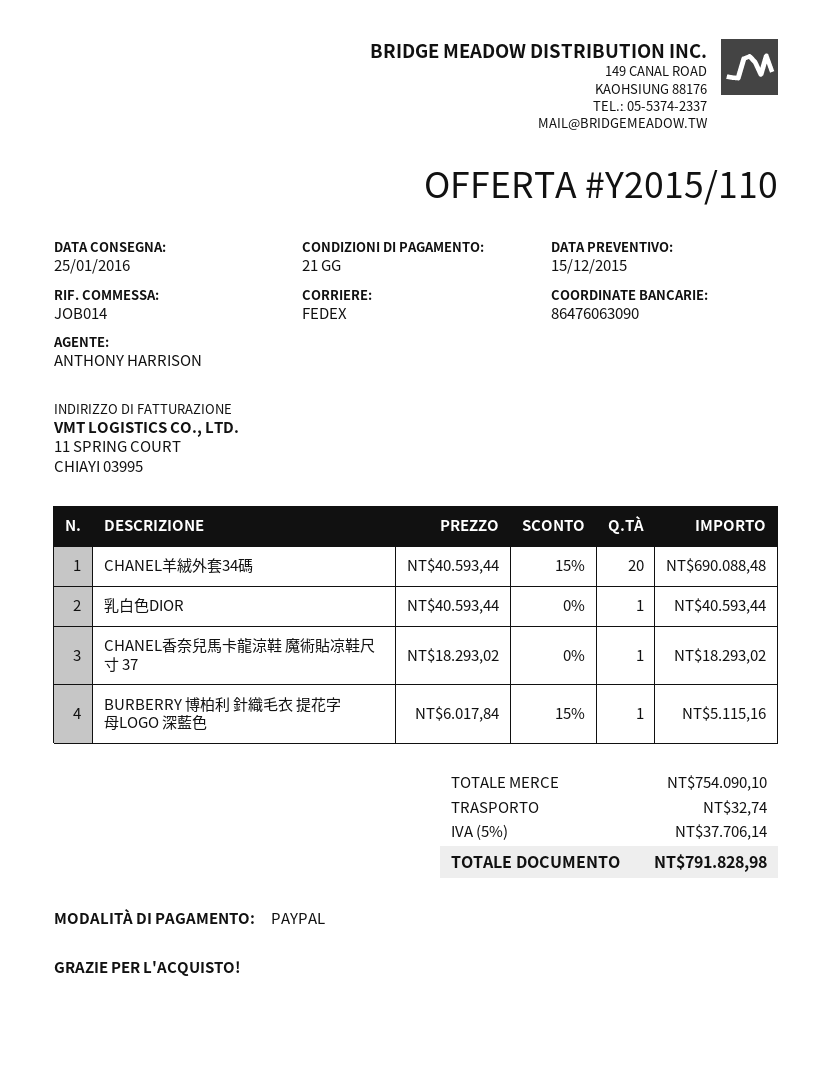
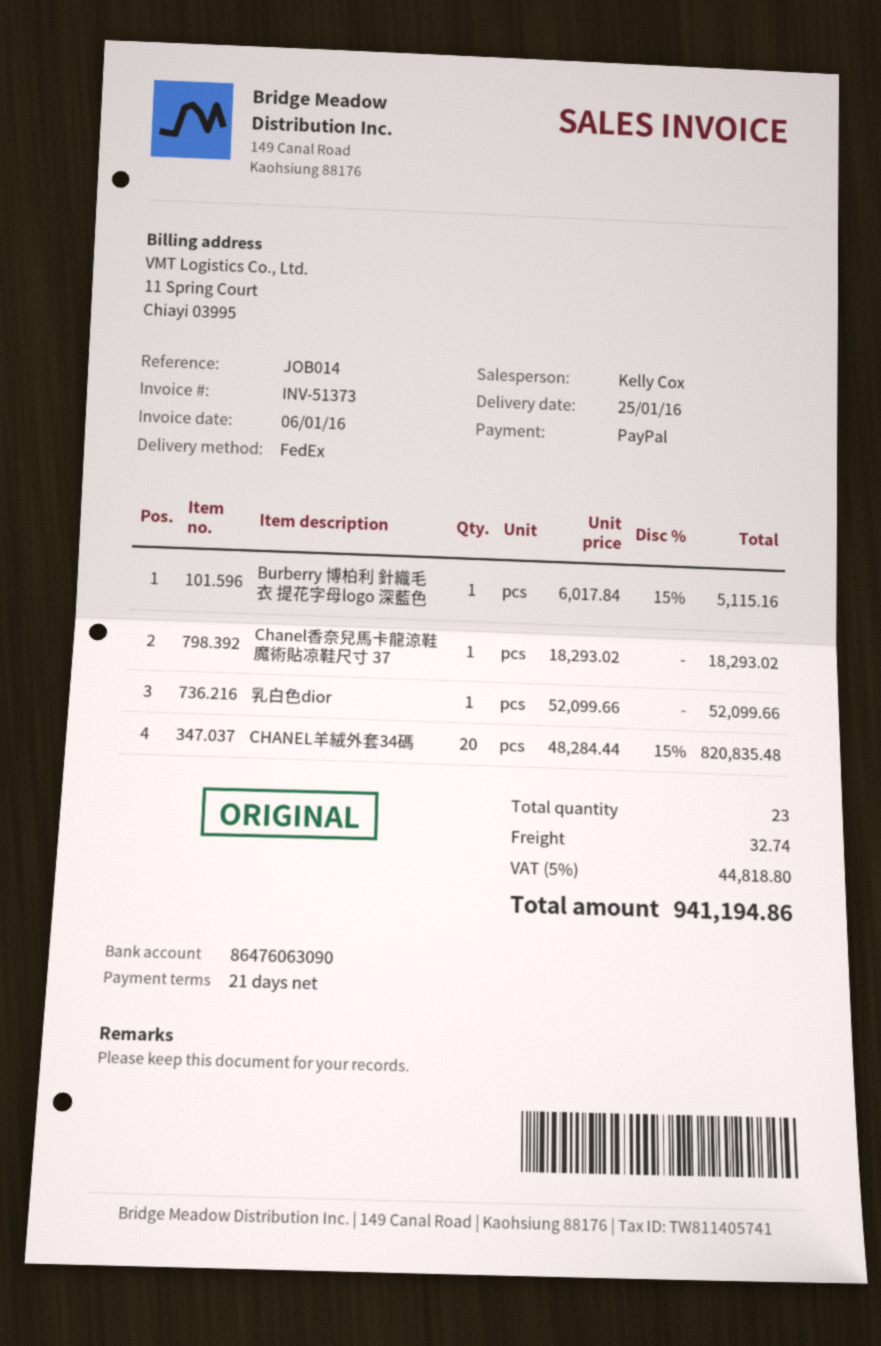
sales rep: ANTHONY HARRISON -> Kelly Cox
CHANEL羊絨外套34碼: 20 x 40593.44 - 15% = 690088.48 -> 20 x 48284.44 - 15% = 820835.48
乳白色DIOR: 1 x 40593.44 = 40593.44 -> 1 x 52099.66 = 52099.66
tax: 5% = 37706.14 -> 5% = 44818.80
total: 791828.98 -> 941194.86

